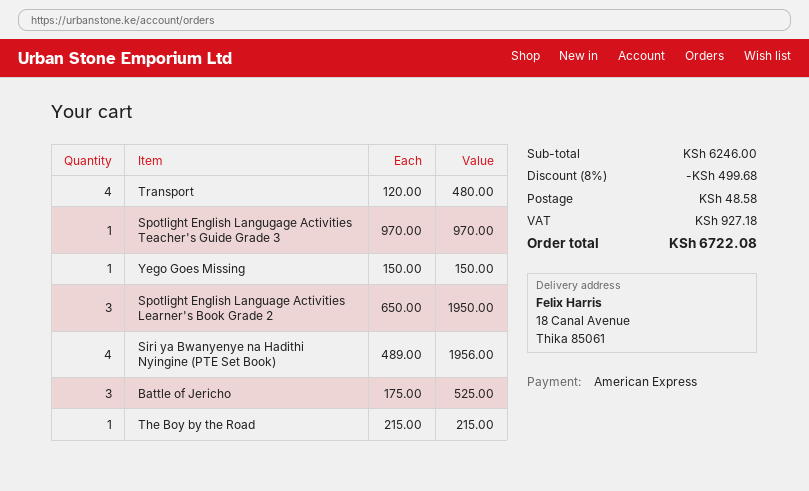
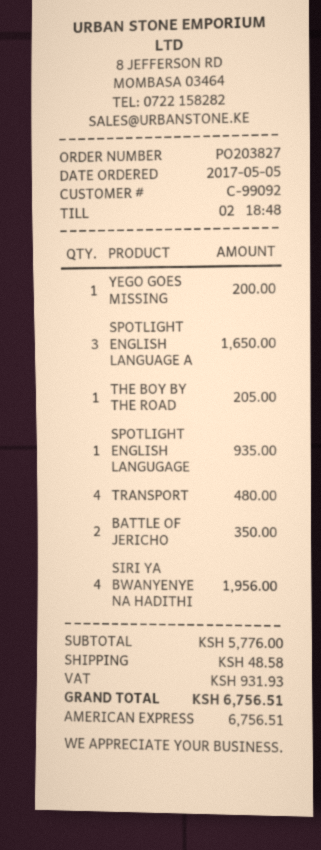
Spotlight English Langugage Activities Teacher's Guide Grade 3: 1 for 970.00 -> 1 for 935.00
Yego Goes Missing: 1 for 150.00 -> 1 for 200.00
Spotlight English Language Activities Learner's Book Grade 2: 3 for 1950.00 -> 3 for 1650.00
Battle of Jericho: 3 for 525.00 -> 2 for 350.00
The Boy by the Road: 1 for 215.00 -> 1 for 205.00
subtotal: 6246.00 -> 5776.00
discount: 8% = 499.68 -> none
tax: 927.18 -> 931.93
total: 6722.08 -> 6756.51

